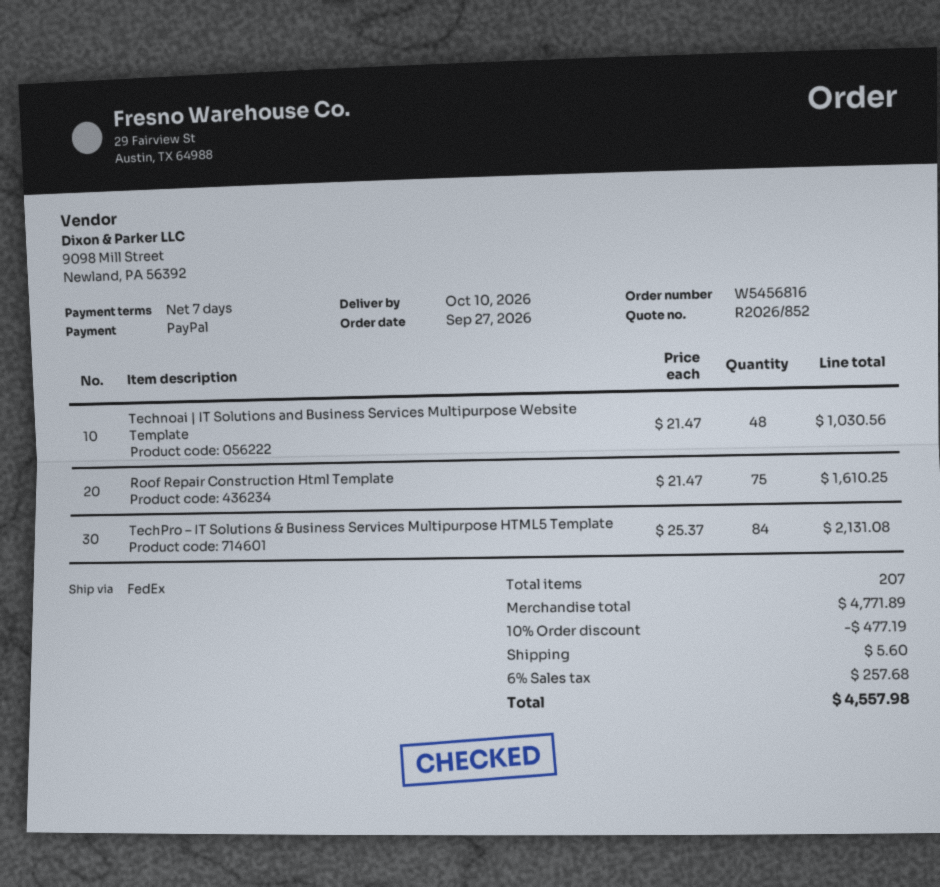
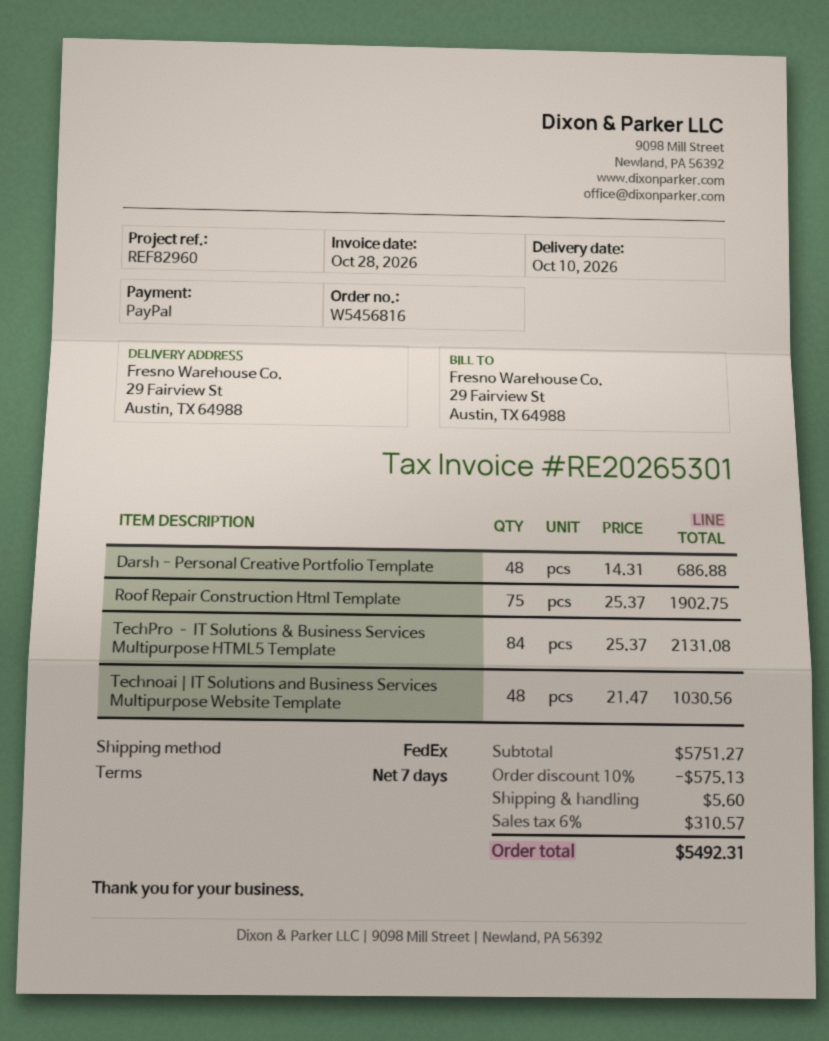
Roof Repair Construction Html Template: 75 x 21.47 = 1610.25 -> 75 x 25.37 = 1902.75
Darsh - Personal Creative Portfolio Template: none -> 48 x 14.31 = 686.88
subtotal: 4771.89 -> 5751.27
discount: 10% = 477.19 -> 10% = 575.13
tax: 6% = 257.68 -> 6% = 310.57
total: 4557.98 -> 5492.31

